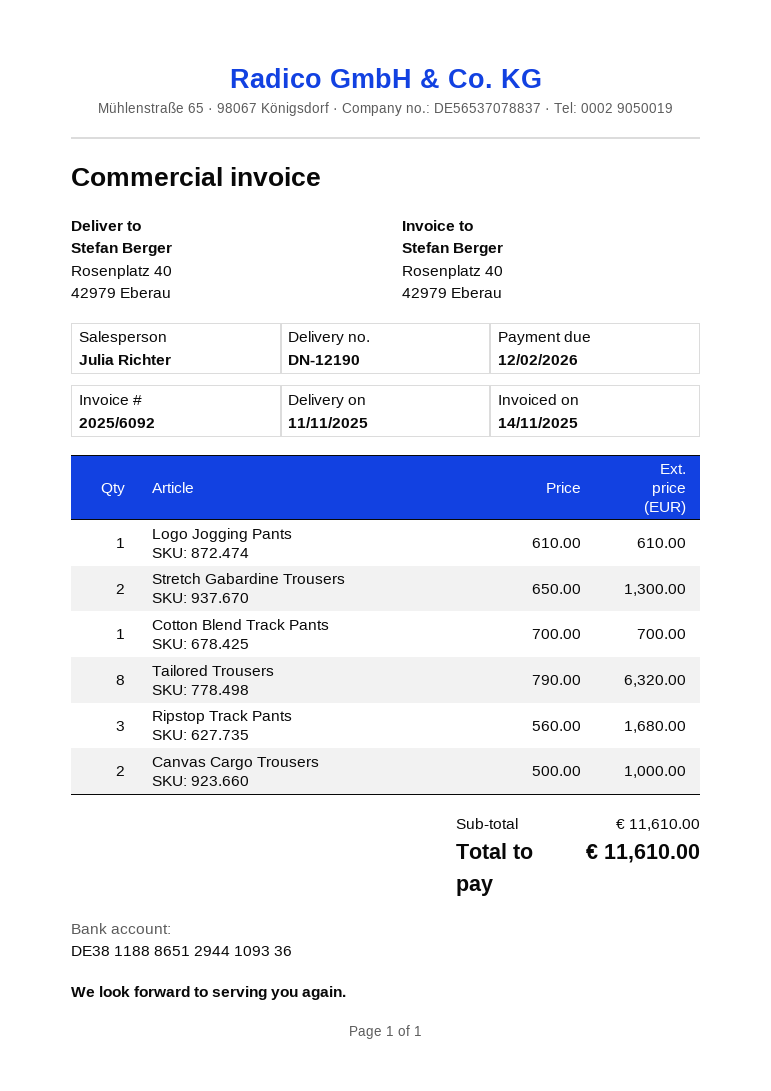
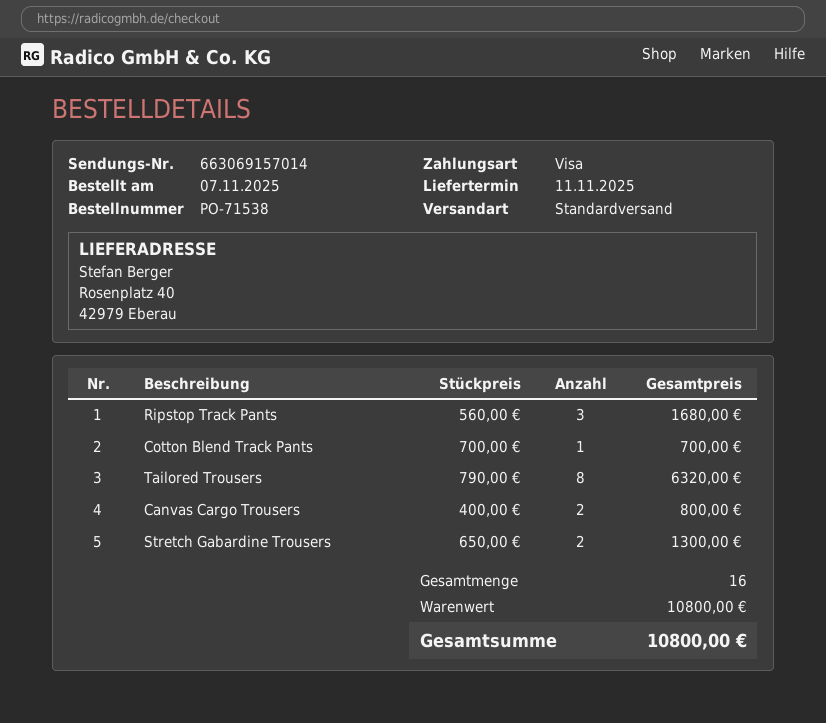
Logo Jogging Pants: 1 x 610.00 = 610.00 -> none
Canvas Cargo Trousers: 2 x 500.00 = 1000.00 -> 2 x 400.00 = 800.00
subtotal: 11610.00 -> 10800.00
total: 11610.00 -> 10800.00

